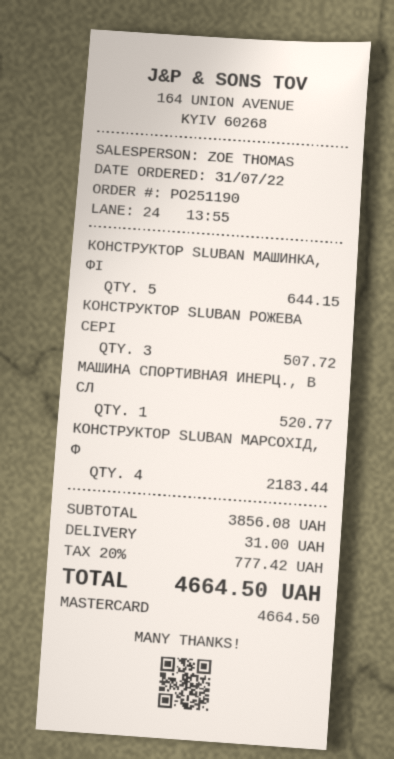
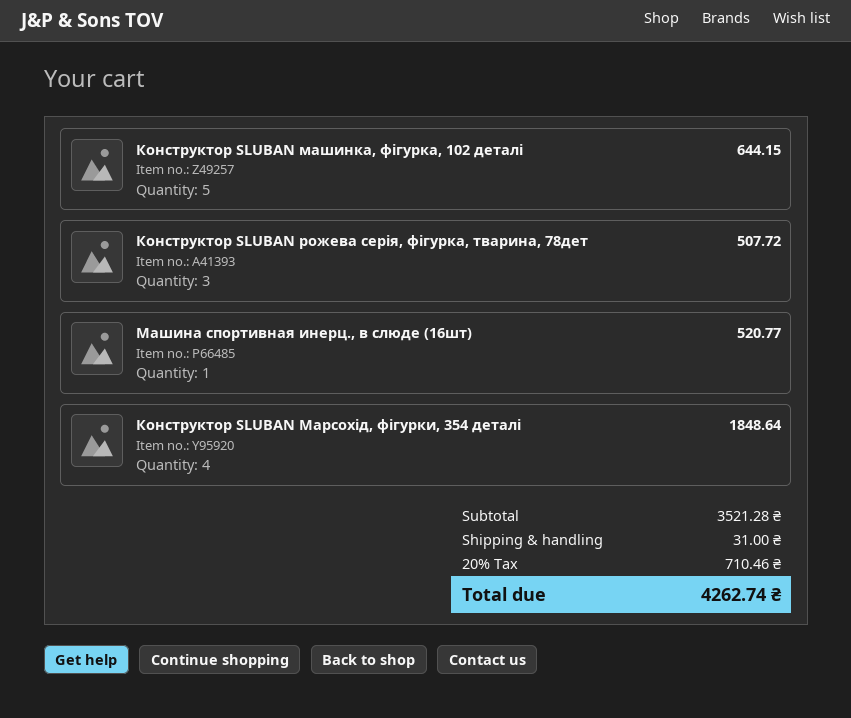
КОНСТРУКТОР SLUBAN МАРСОХІД, Ф: 4 for 2183.44 -> 4 for 1848.64
subtotal: 3856.08 -> 3521.28
tax: 20% = 777.42 -> 20% = 710.46
total: 4664.50 -> 4262.74

